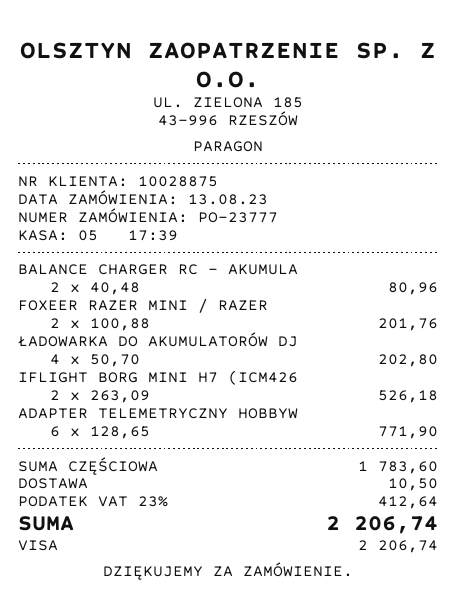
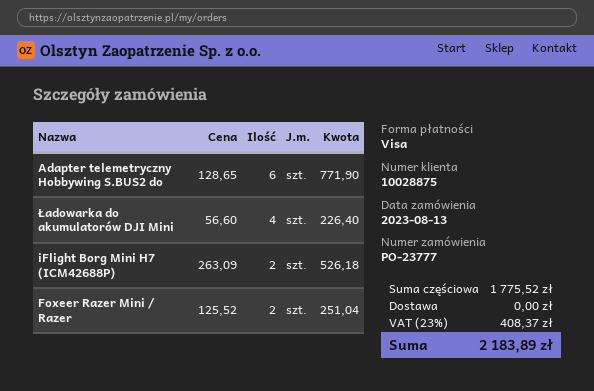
BALANCE CHARGER RC - AKUMULA: 2 x 40.48 = 80.96 -> none
FOXEER RAZER MINI / RAZER: 2 x 100.88 = 201.76 -> 2 x 125.52 = 251.04
ŁADOWARKA DO AKUMULATORÓW DJ: 4 x 50.70 = 202.80 -> 4 x 56.60 = 226.40
subtotal: 1783.60 -> 1775.52
shipping: 10.50 -> 0.00
tax: 23% = 412.64 -> 23% = 408.37
total: 2206.74 -> 2183.89

